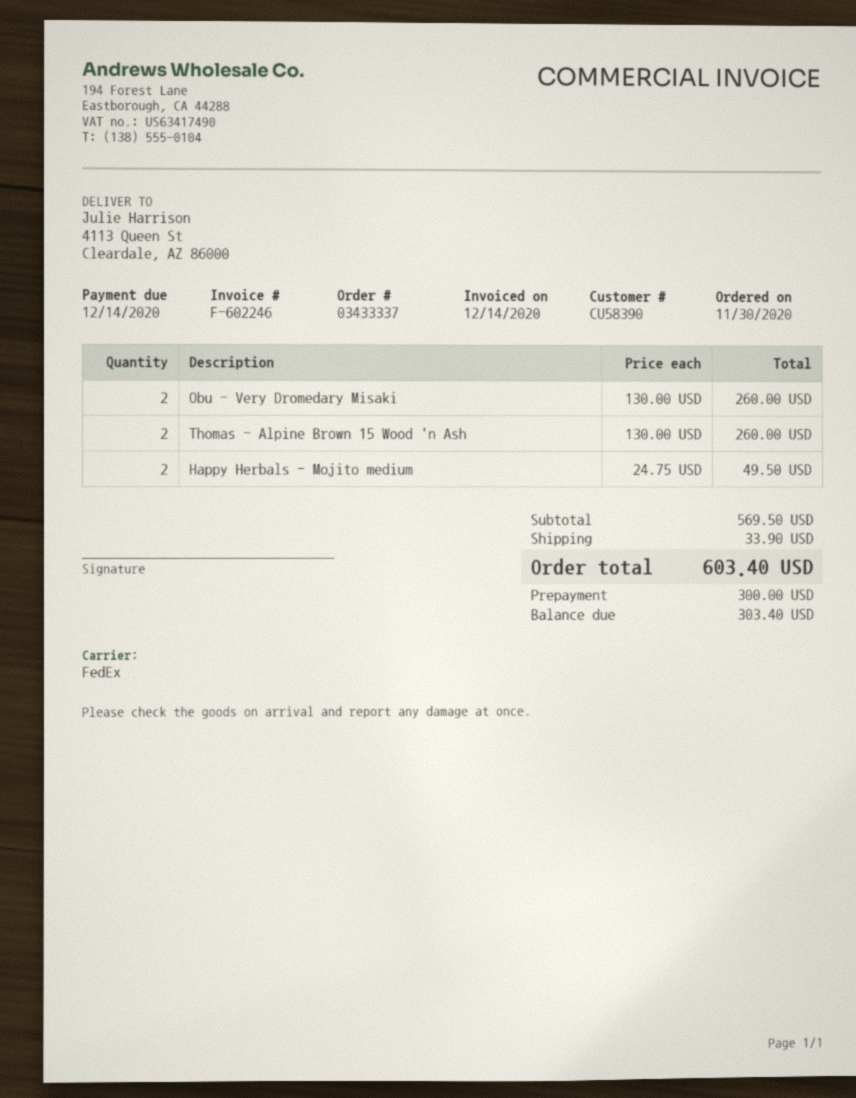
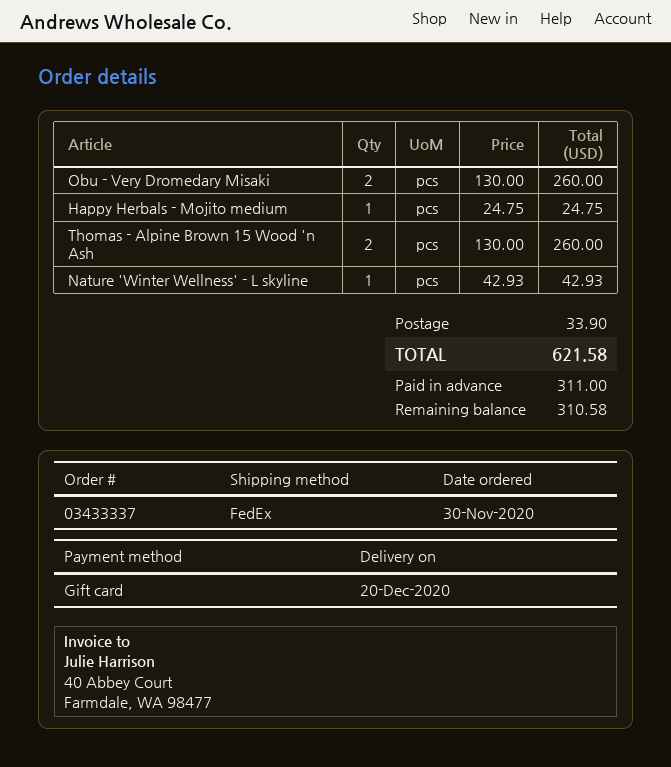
Happy Herbals - Mojito medium: 2 x 24.75 = 49.50 -> 1 x 24.75 = 24.75
Nature 'Winter Wellness' - L skyline: none -> 1 x 42.93 = 42.93
total: 603.40 -> 621.58
deposit: 300.00 -> 311.00
balance: 303.40 -> 310.58

